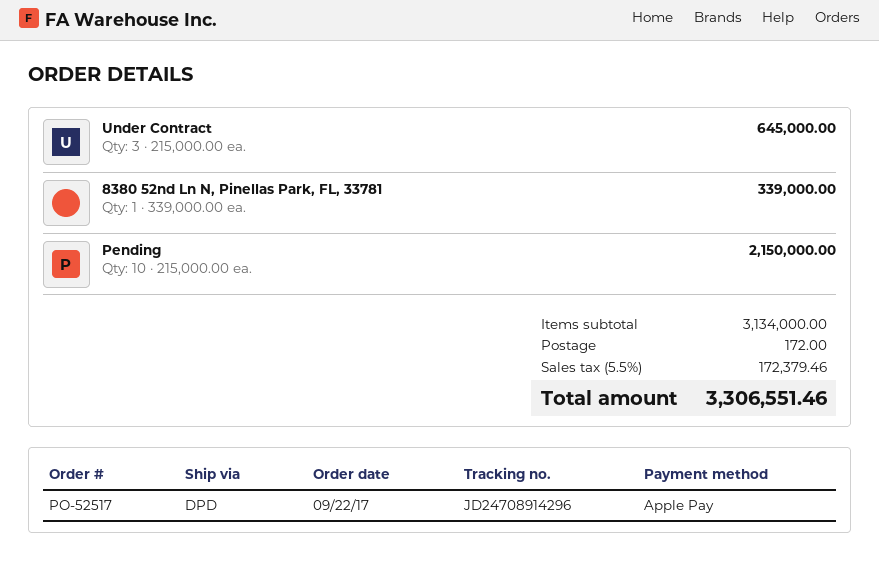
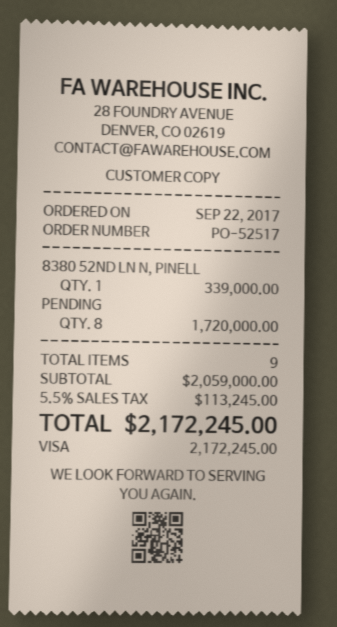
payment method: Apple Pay -> Visa
Under Contract: 3 for 645000.00 -> none
Pending: 10 for 2150000.00 -> 8 for 1720000.00
subtotal: 3134000.00 -> 2059000.00
shipping: 172.00 -> none
tax: 5.5% = 172379.46 -> 5.5% = 113245.00
total: 3306551.46 -> 2172245.00

